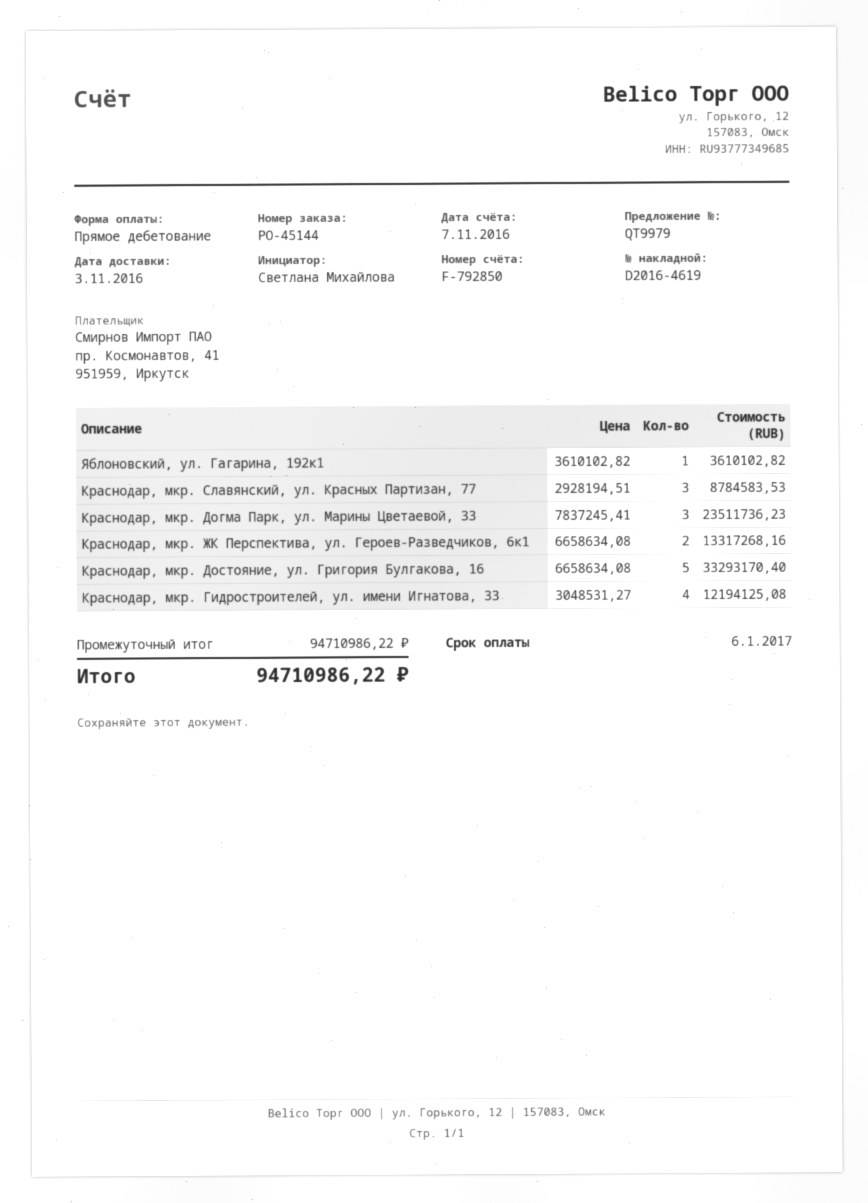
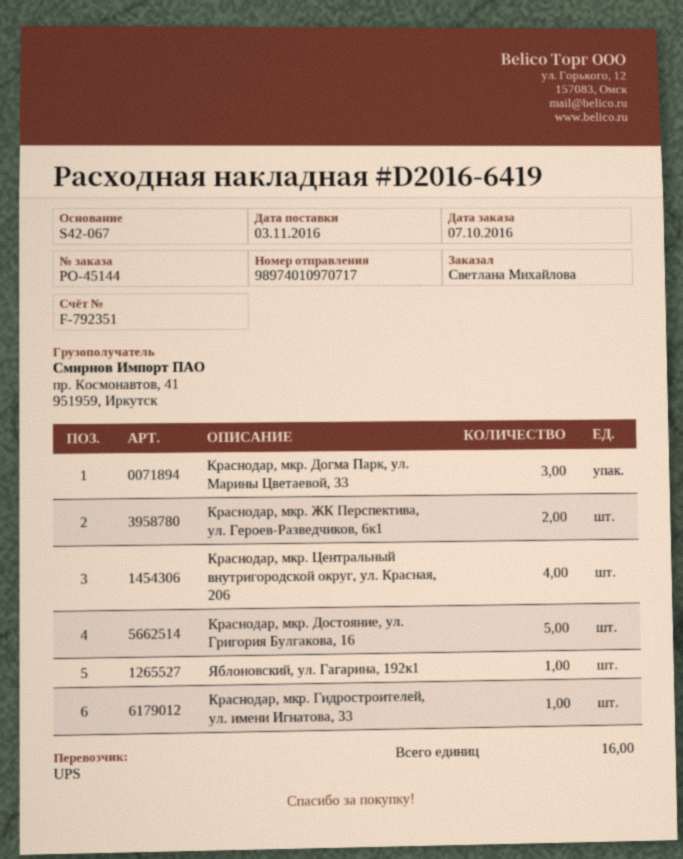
delivery note number: D2016-4619 -> D2016-6419
invoice number: F-792850 -> F-792351
Краснодар, мкр. Славянский, ул. Красных Партизан, 77: 3 -> none
Краснодар, мкр. Гидростроителей, ул. имени Игнатова, 33: 4 -> 1
Краснодар, мкр. Центральный внутригородской округ, ул. Красная, 206: none -> 4

